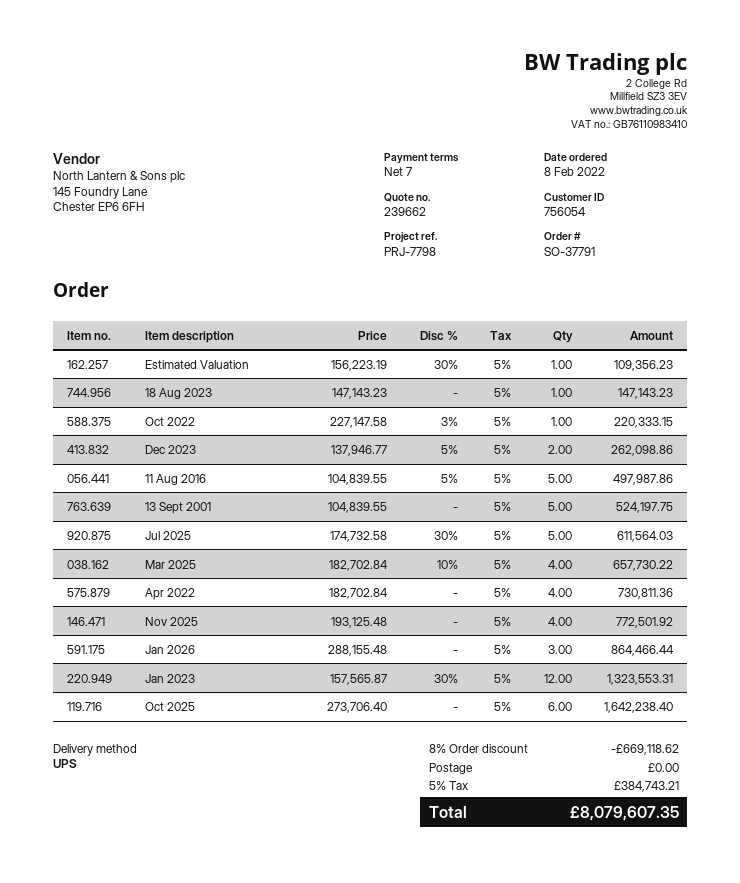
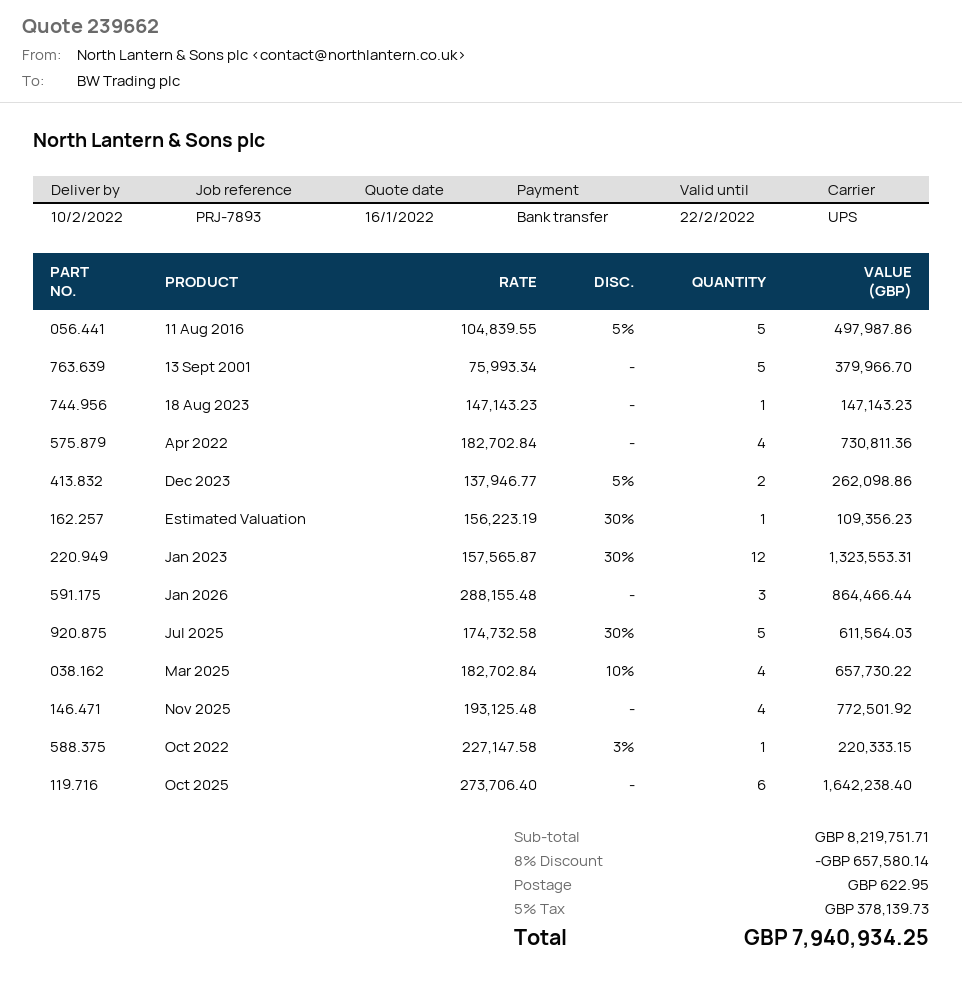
reference: PRJ-7798 -> PRJ-7893
13 Sept 2001: 5 x 104839.55 = 524197.75 -> 5 x 75993.34 = 379966.70
discount: 8% = 669118.62 -> 8% = 657580.14
shipping: 0.00 -> 622.95
tax: 5% = 384743.21 -> 5% = 378139.73
total: 8079607.35 -> 7940934.25

